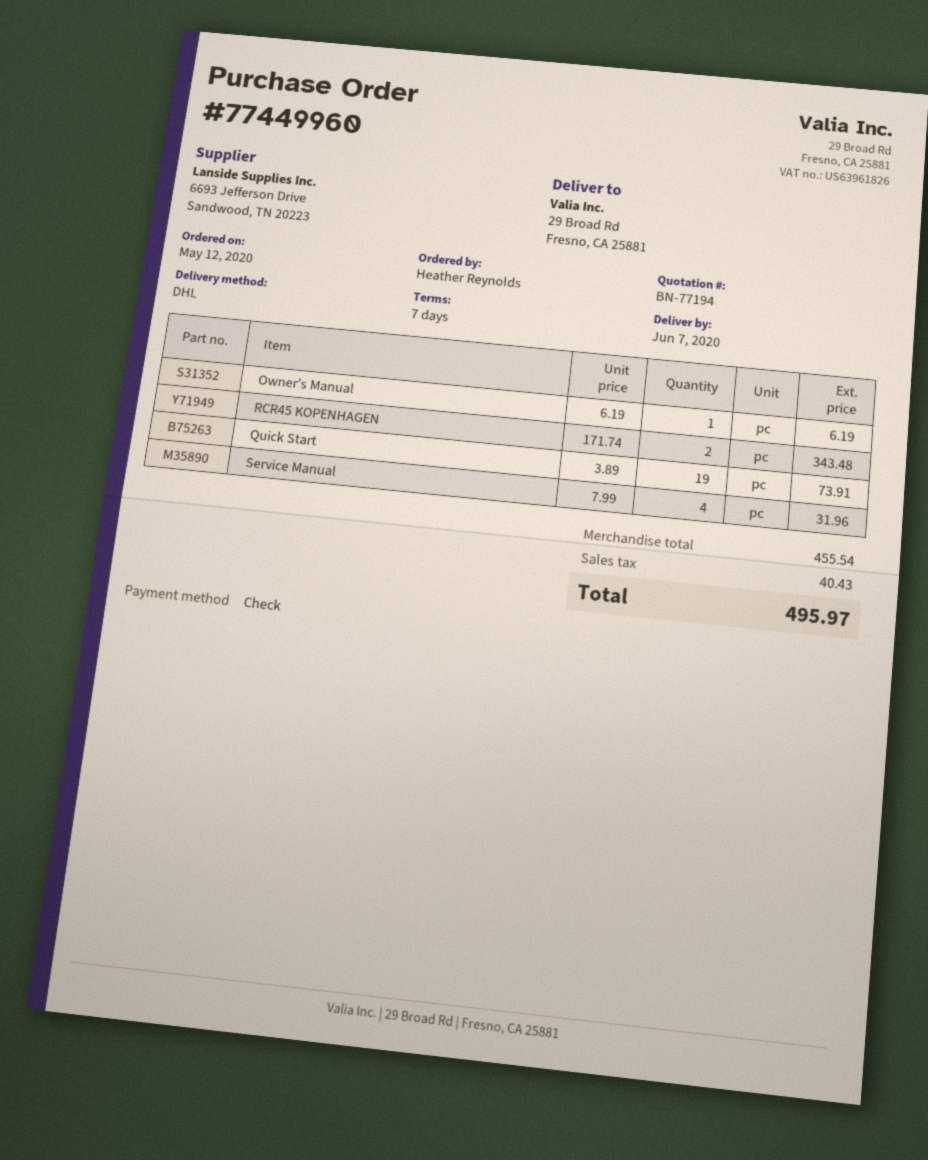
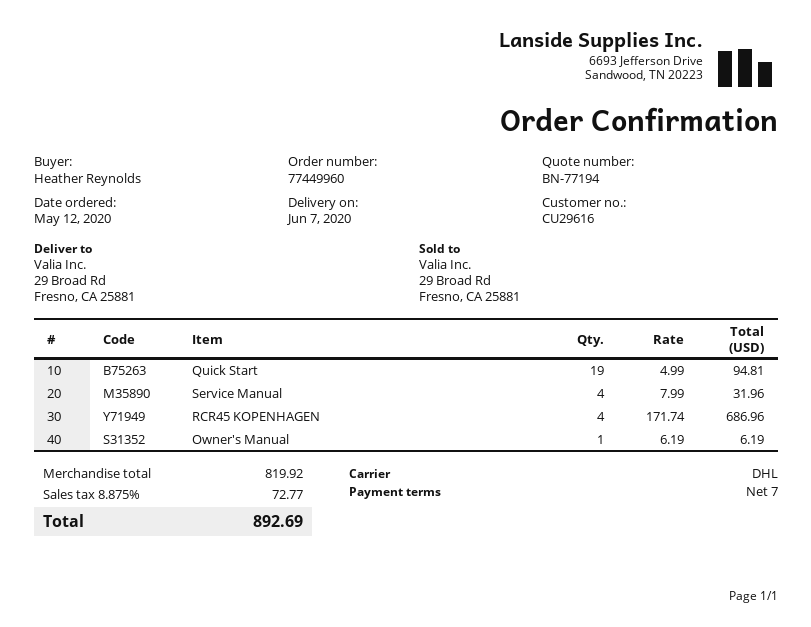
RCR45 KOPENHAGEN: 2 x 171.74 = 343.48 -> 4 x 171.74 = 686.96
Quick Start: 19 x 3.89 = 73.91 -> 19 x 4.99 = 94.81
subtotal: 455.54 -> 819.92
tax: 40.43 -> 72.77
total: 495.97 -> 892.69

